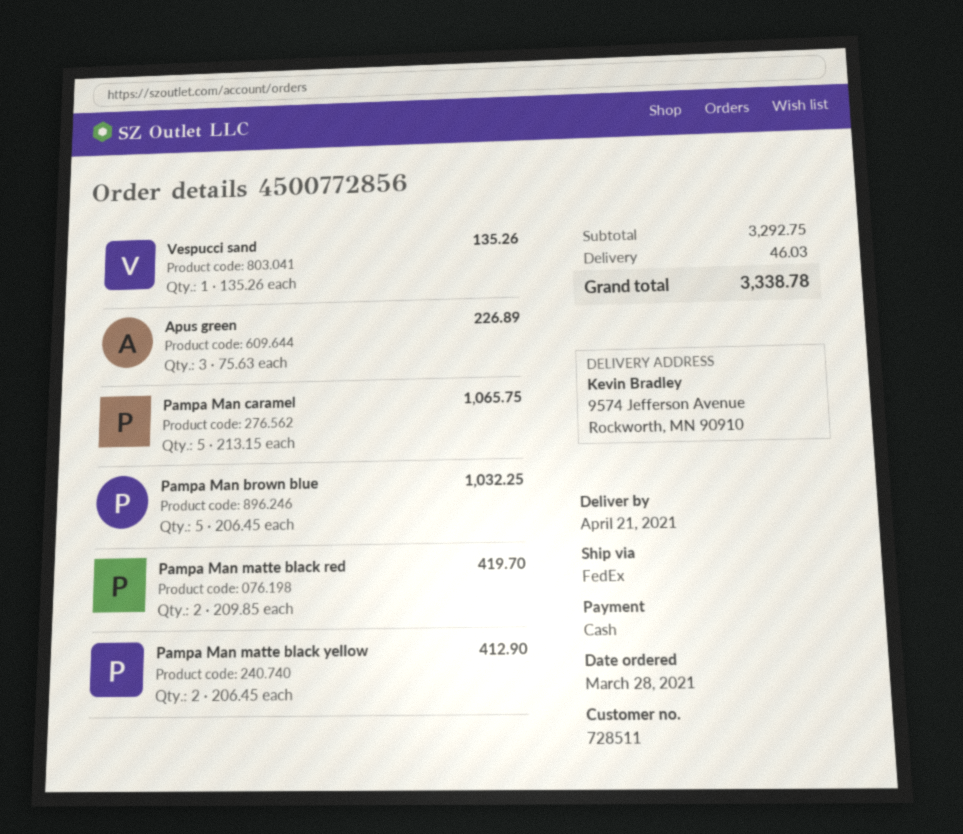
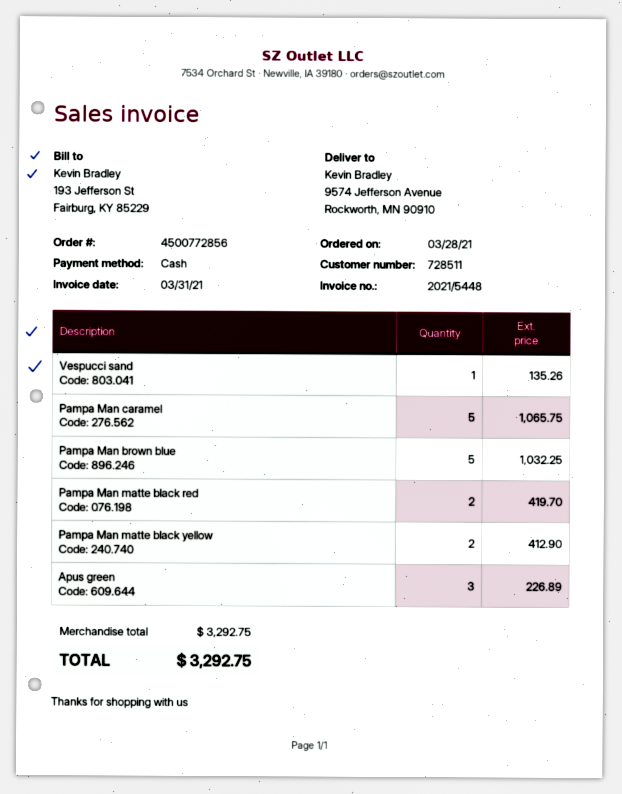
shipping: 46.03 -> none
total: 3338.78 -> 3292.75

